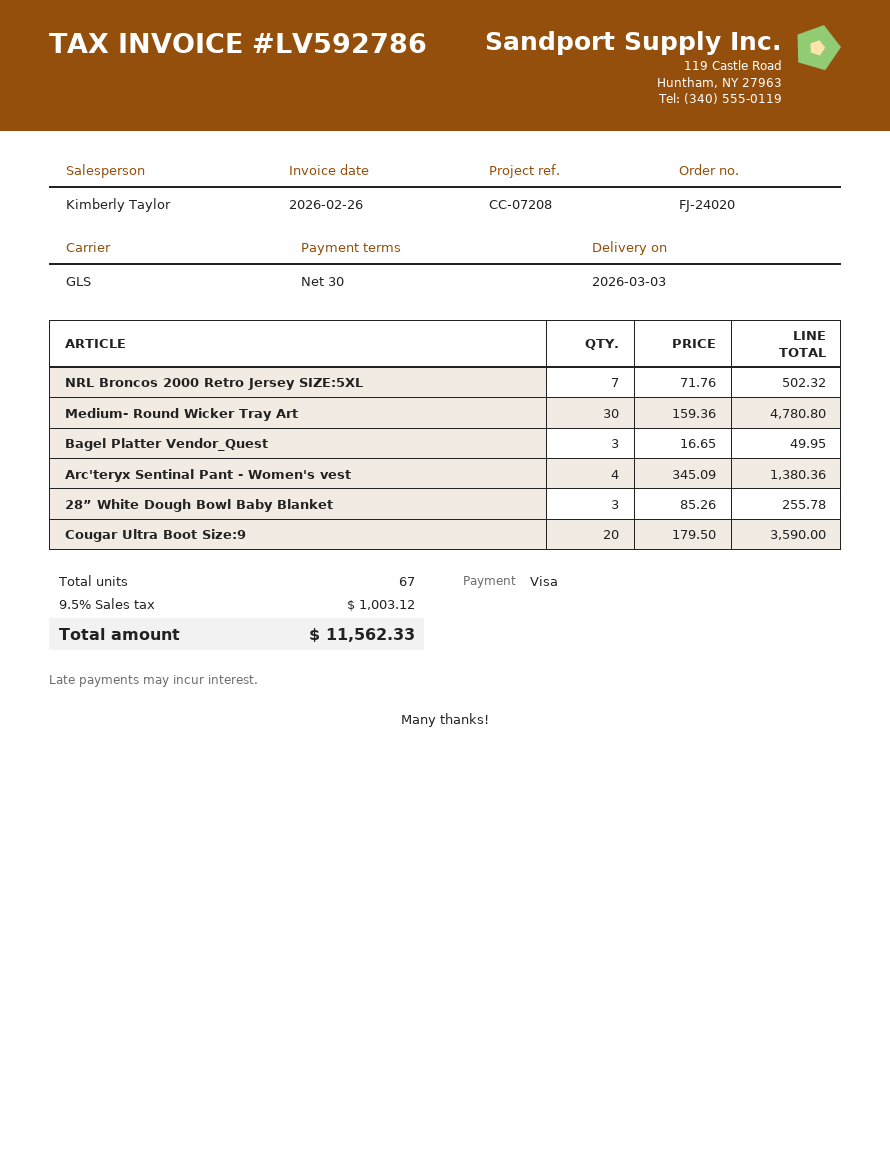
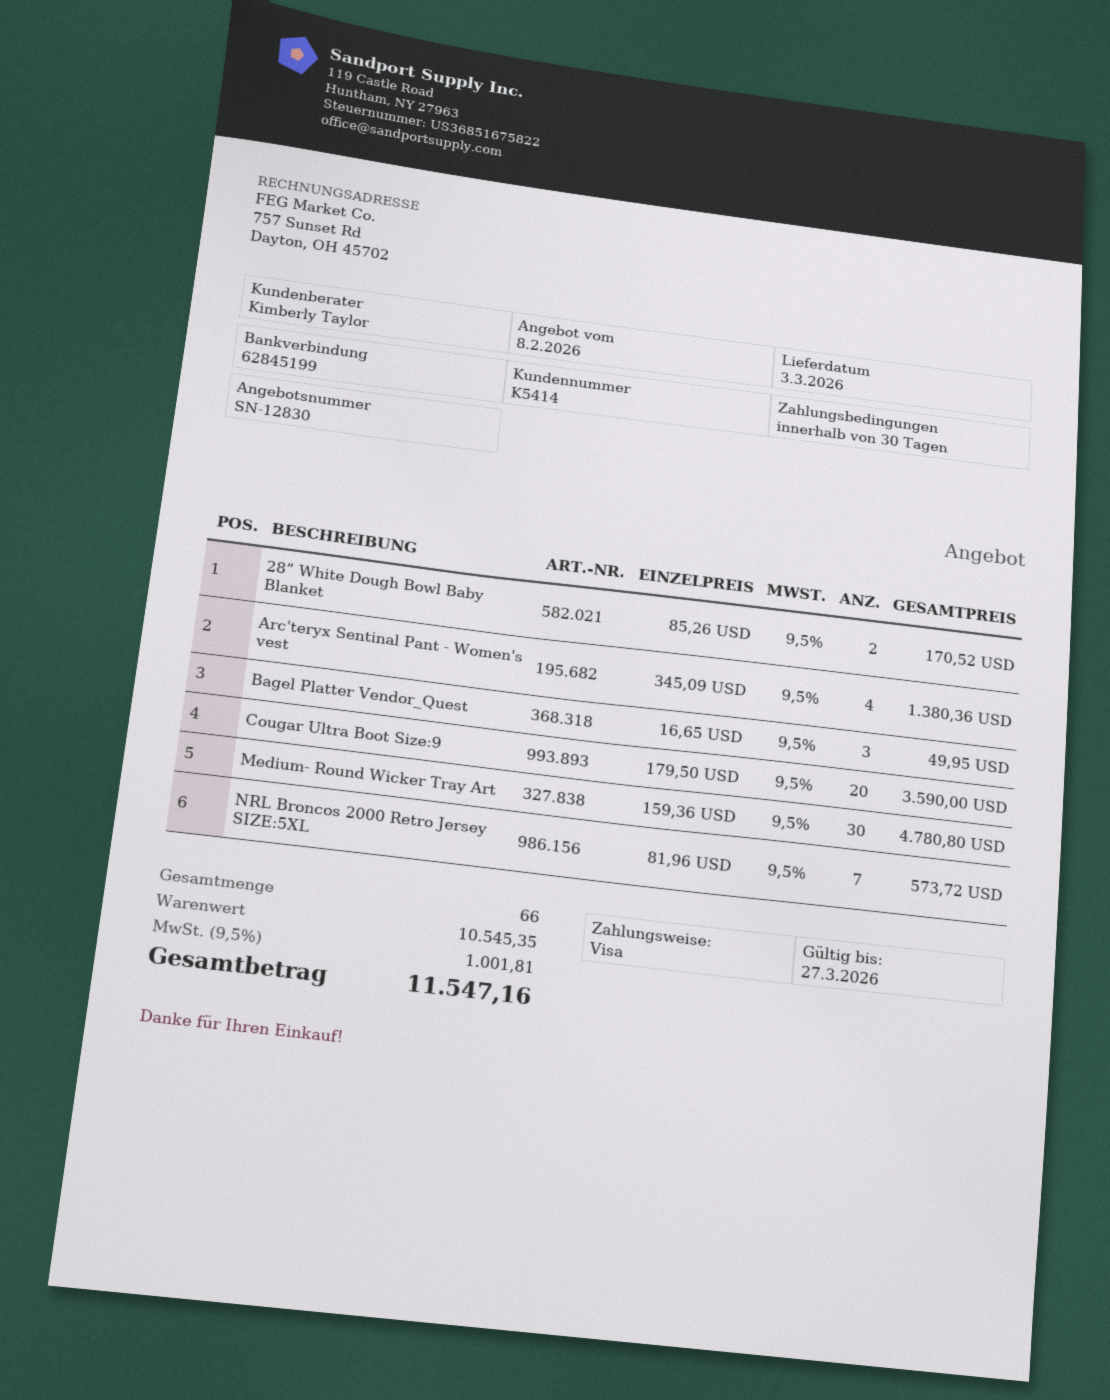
NRL Broncos 2000 Retro Jersey SIZE:5XL: 7 x 71.76 = 502.32 -> 7 x 81.96 = 573.72
28” White Dough Bowl Baby Blanket: 3 x 85.26 = 255.78 -> 2 x 85.26 = 170.52
total quantity: 67 -> 66
tax: 9.5% = 1003.12 -> 9.5% = 1001.81
total: 11562.33 -> 11547.16

